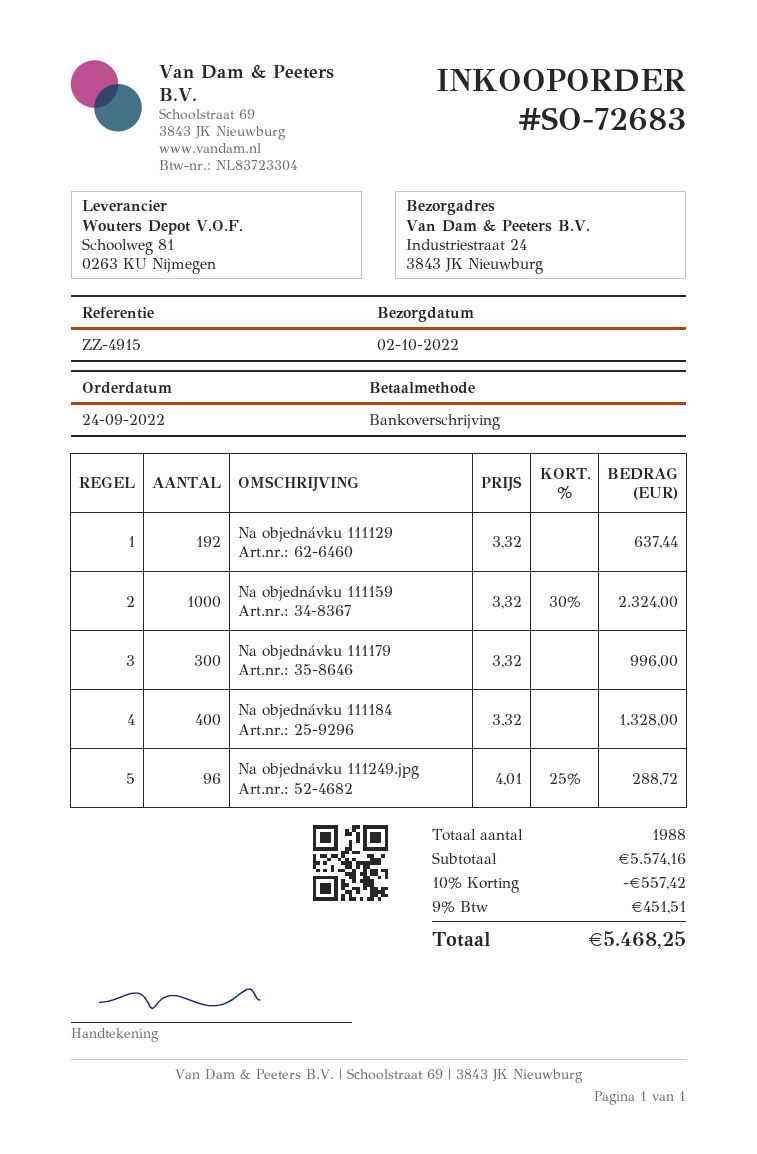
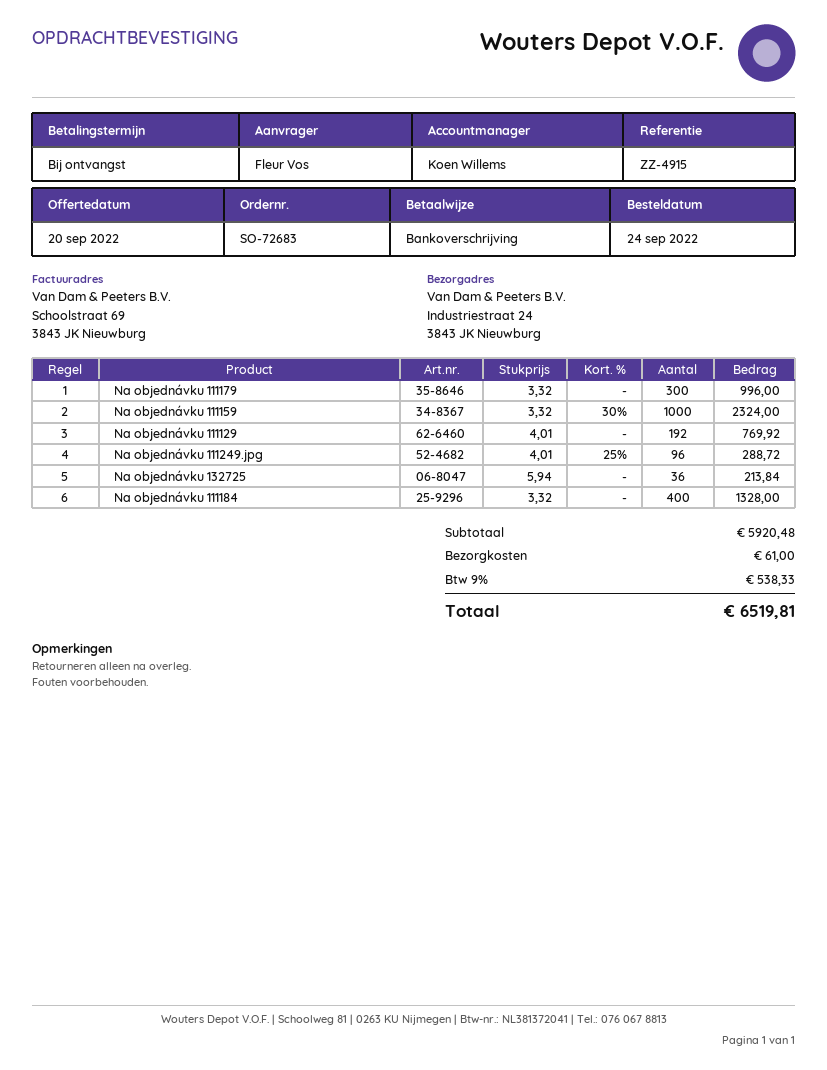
Na objednávku 111129: 192 x 3.32 = 637.44 -> 192 x 4.01 = 769.92
Na objednávku 132725: none -> 36 x 5.94 = 213.84
subtotal: 5574.16 -> 5920.48
discount: 10% = 557.42 -> none
shipping: none -> 61.00
tax: 9% = 451.51 -> 9% = 538.33
total: 5468.25 -> 6519.81

